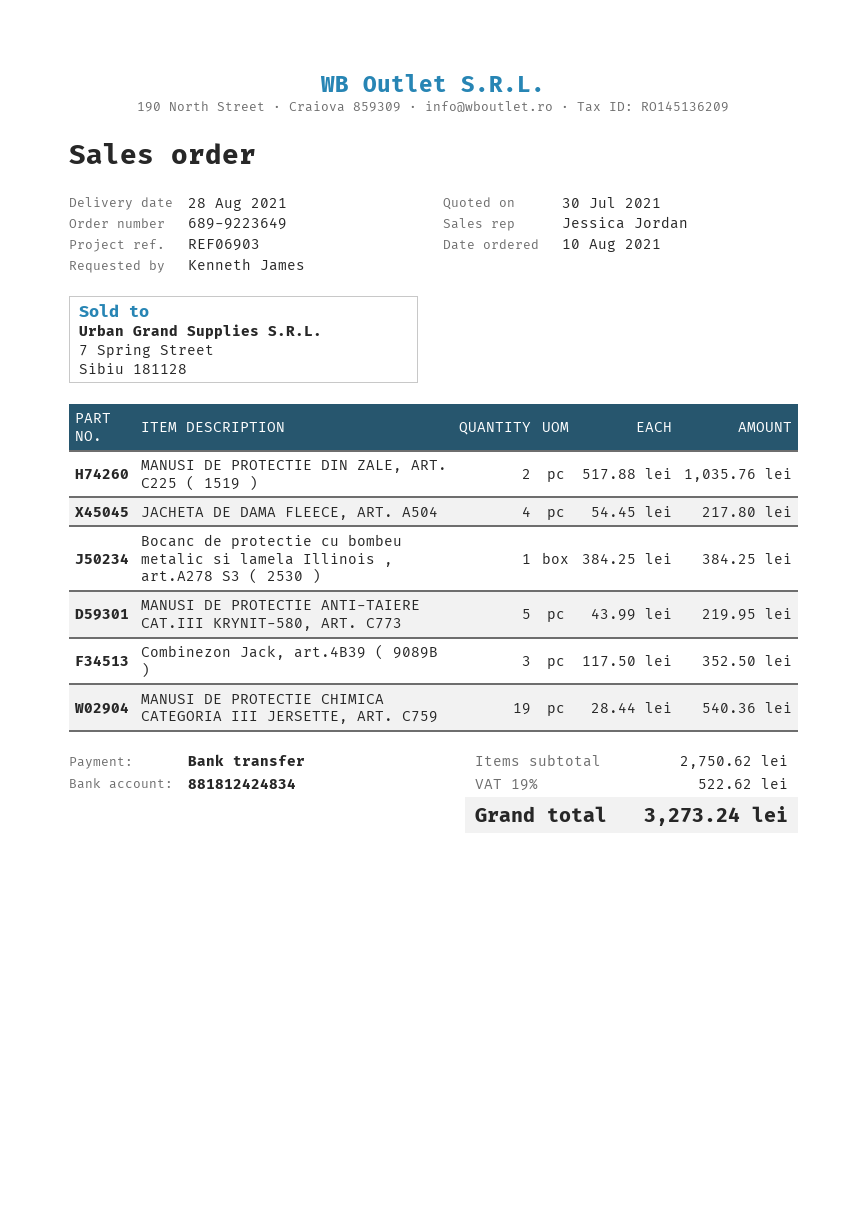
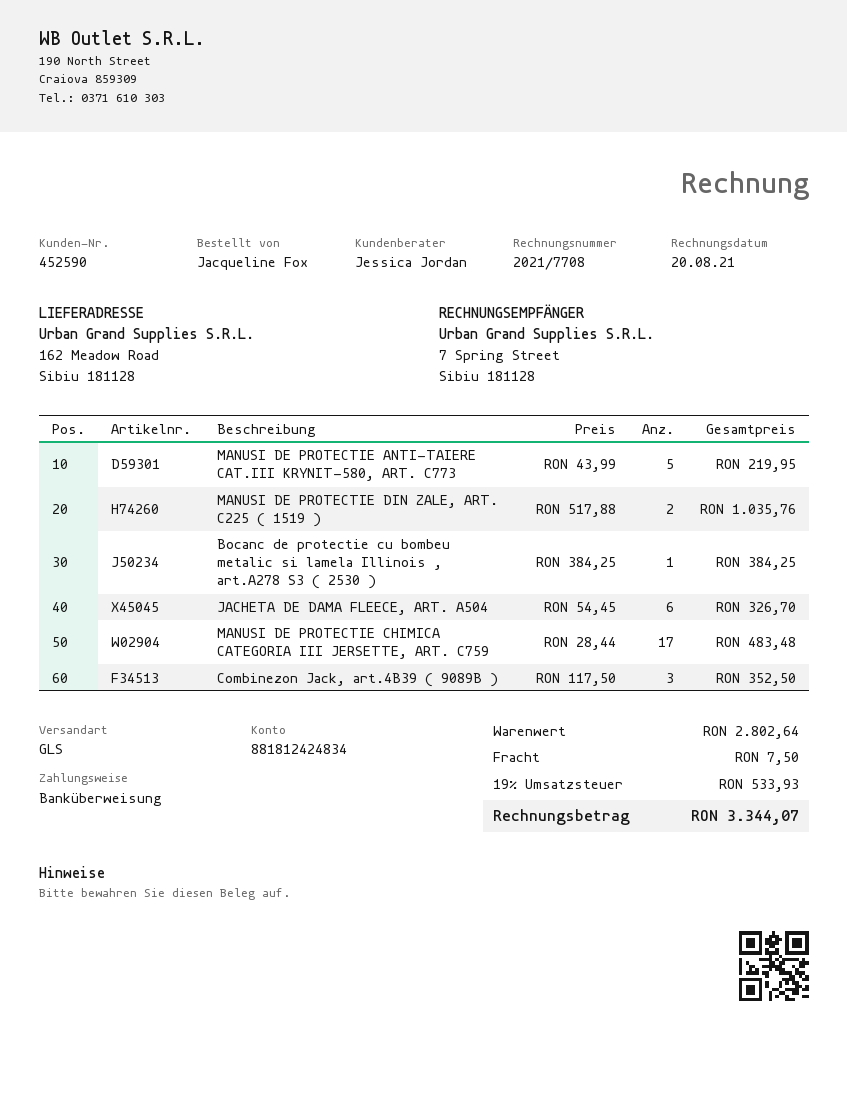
ordered by: Kenneth James -> Jacqueline Fox
JACHETA DE DAMA FLEECE, ART. A504: 4 x 54.45 = 217.80 -> 6 x 54.45 = 326.70
MANUSI DE PROTECTIE CHIMICA CATEGORIA III JERSETTE, ART. C759: 19 x 28.44 = 540.36 -> 17 x 28.44 = 483.48
subtotal: 2750.62 -> 2802.64
shipping: none -> 7.50
tax: 19% = 522.62 -> 19% = 533.93
total: 3273.24 -> 3344.07

